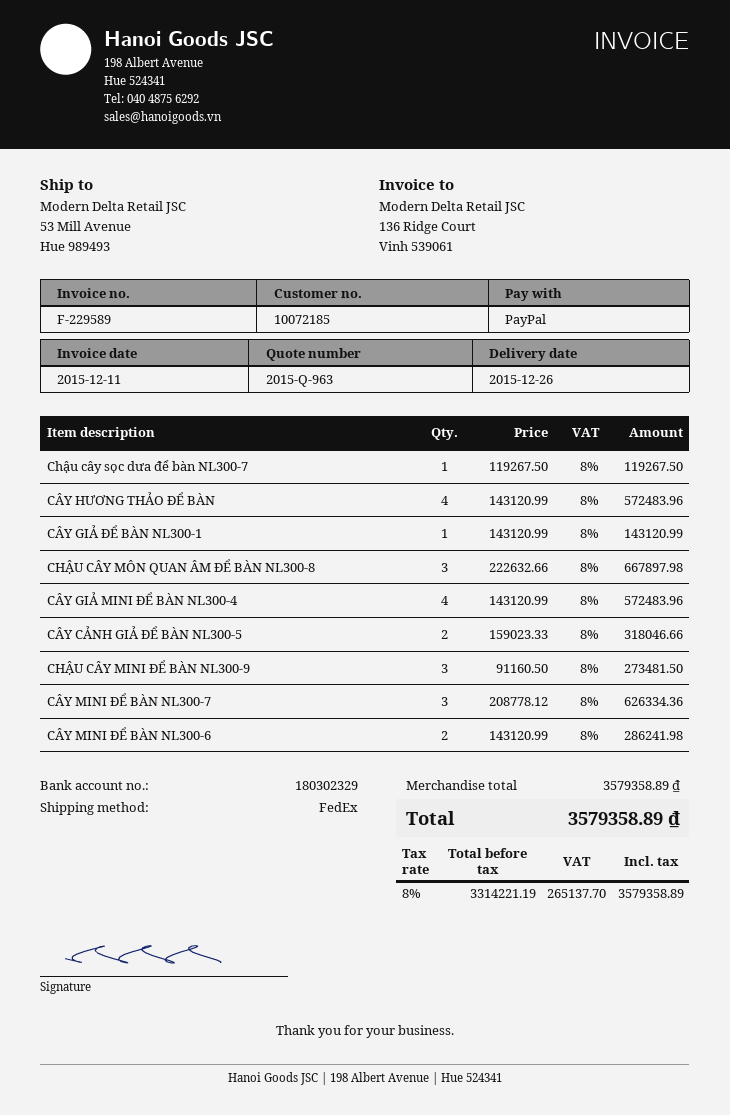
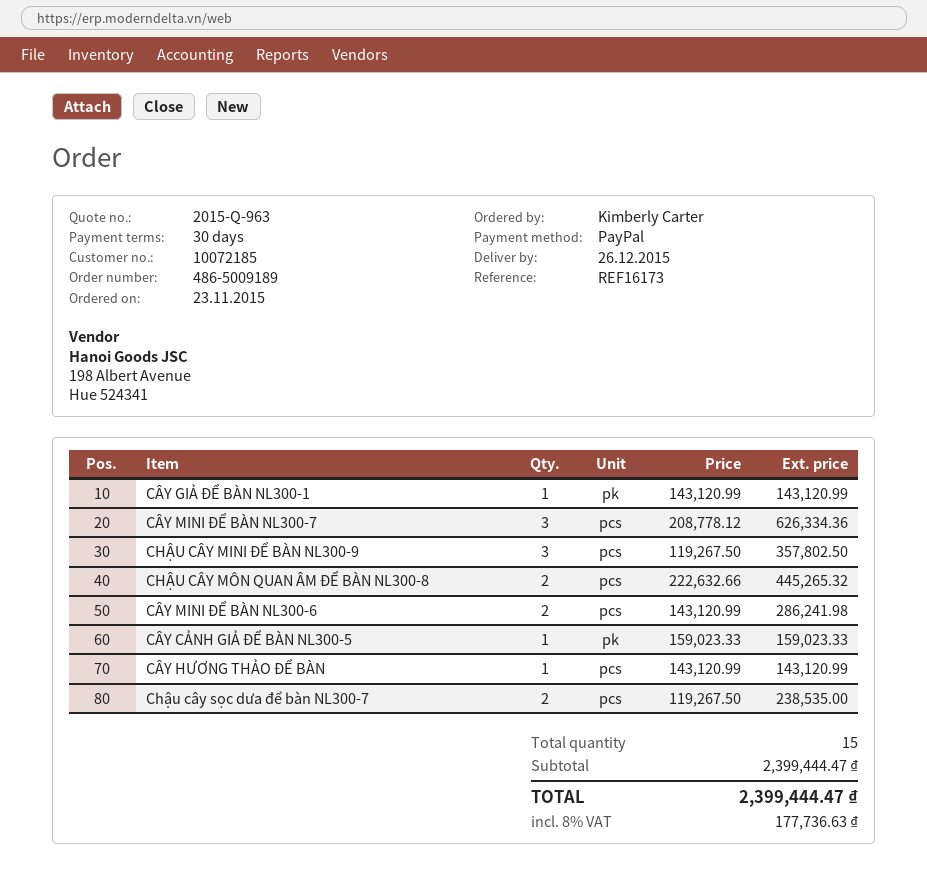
Chậu cây sọc dưa để bàn NL300-7: 1 x 119267.50 = 119267.50 -> 2 x 119267.50 = 238535.00
CÂY HƯƠNG THẢO ĐỂ BÀN: 4 x 143120.99 = 572483.96 -> 1 x 143120.99 = 143120.99
CHẬU CÂY MÔN QUAN ÂM ĐỂ BÀN NL300-8: 3 x 222632.66 = 667897.98 -> 2 x 222632.66 = 445265.32
CÂY GIẢ MINI ĐỂ BÀN NL300-4: 4 x 143120.99 = 572483.96 -> none
CÂY CẢNH GIẢ ĐỂ BÀN NL300-5: 2 x 159023.33 = 318046.66 -> 1 x 159023.33 = 159023.33
CHẬU CÂY MINI ĐỂ BÀN NL300-9: 3 x 91160.50 = 273481.50 -> 3 x 119267.50 = 357802.50
subtotal: 3579358.89 -> 2399444.47
tax: 8% = 265137.70 -> 8% = 177736.63
total: 3579358.89 -> 2399444.47

